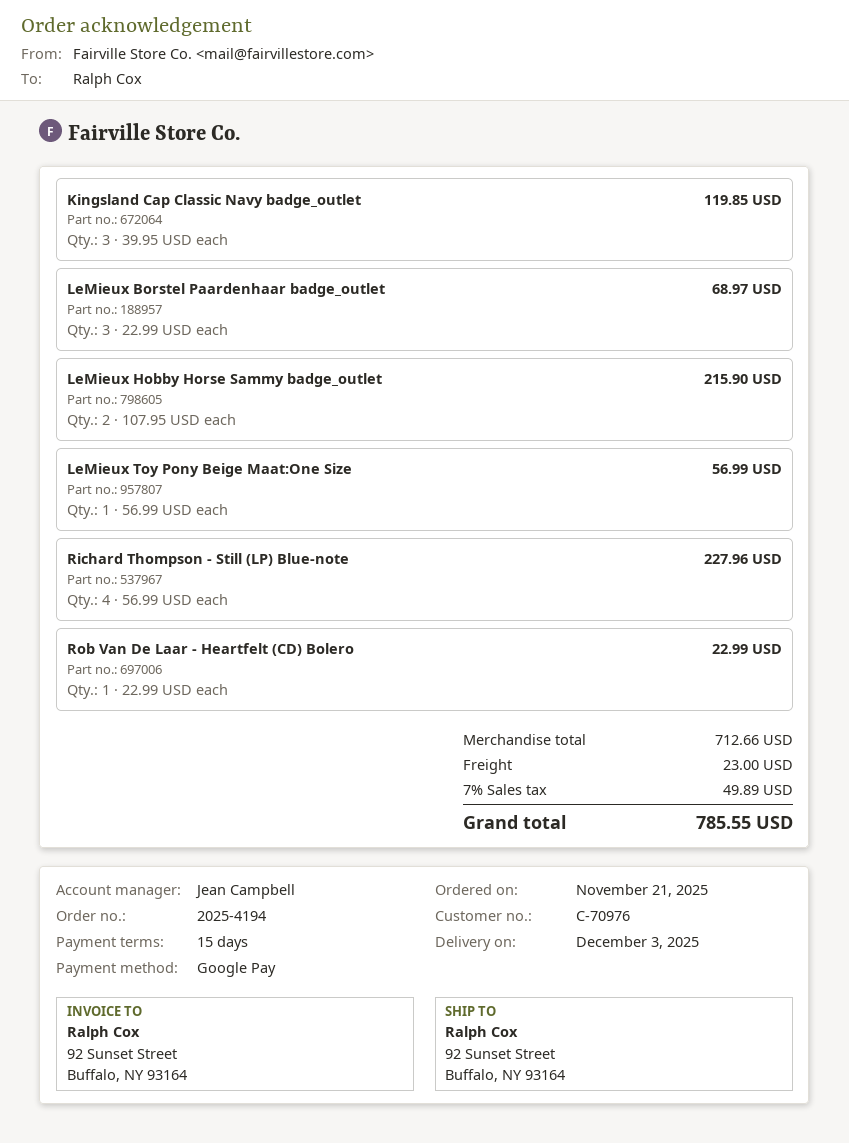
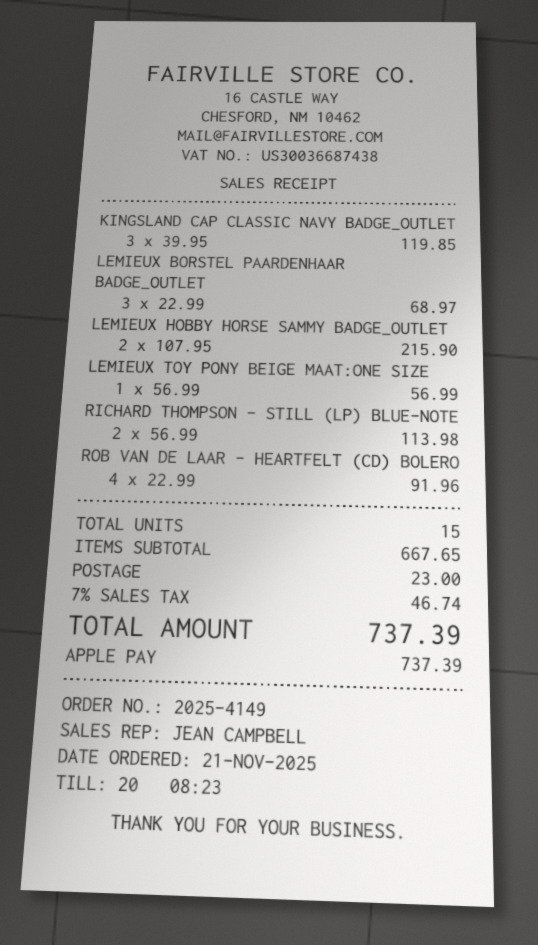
order number: 2025-4194 -> 2025-4149
payment method: Google Pay -> Apple Pay
Richard Thompson - Still (LP) Blue-note: 4 x 56.99 = 227.96 -> 2 x 56.99 = 113.98
Rob Van De Laar - Heartfelt (CD) Bolero: 1 x 22.99 = 22.99 -> 4 x 22.99 = 91.96
subtotal: 712.66 -> 667.65
tax: 7% = 49.89 -> 7% = 46.74
total: 785.55 -> 737.39

